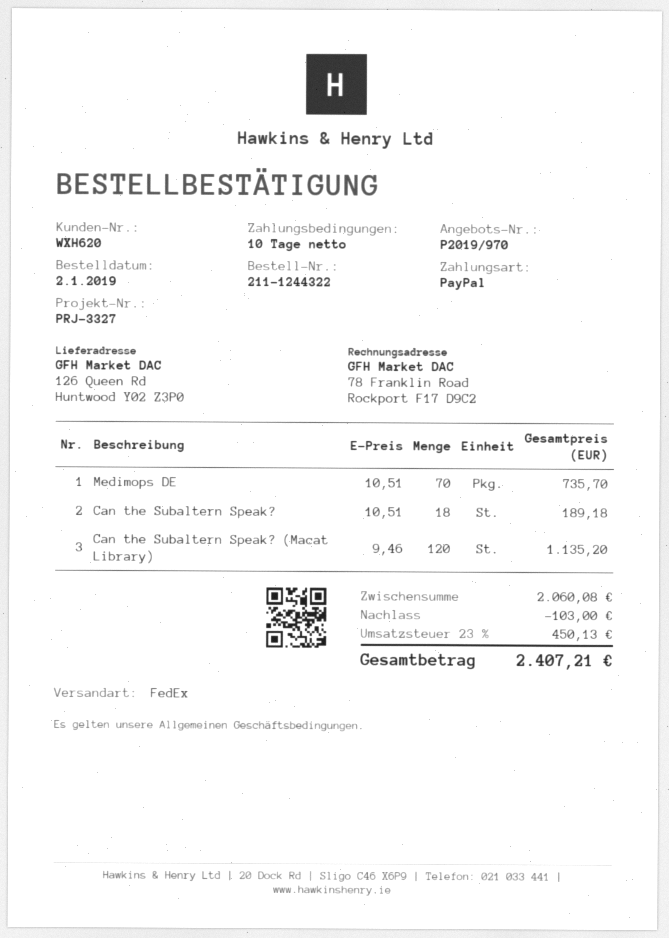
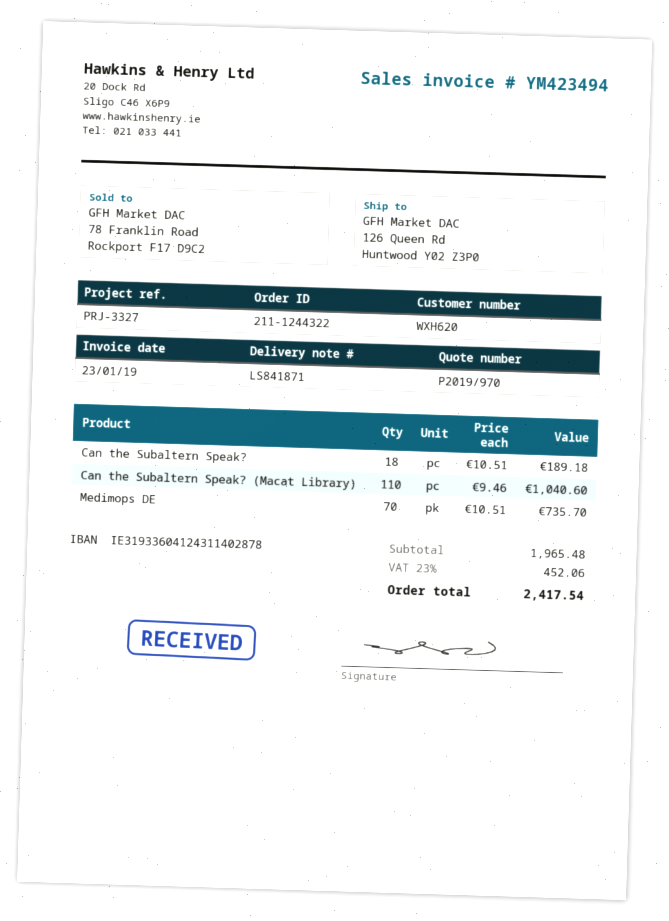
Can the Subaltern Speak? (Macat Library): 120 x 9.46 = 1135.20 -> 110 x 9.46 = 1040.60
subtotal: 2060.08 -> 1965.48
discount: 103.00 -> none
tax: 23% = 450.13 -> 23% = 452.06
total: 2407.21 -> 2417.54

